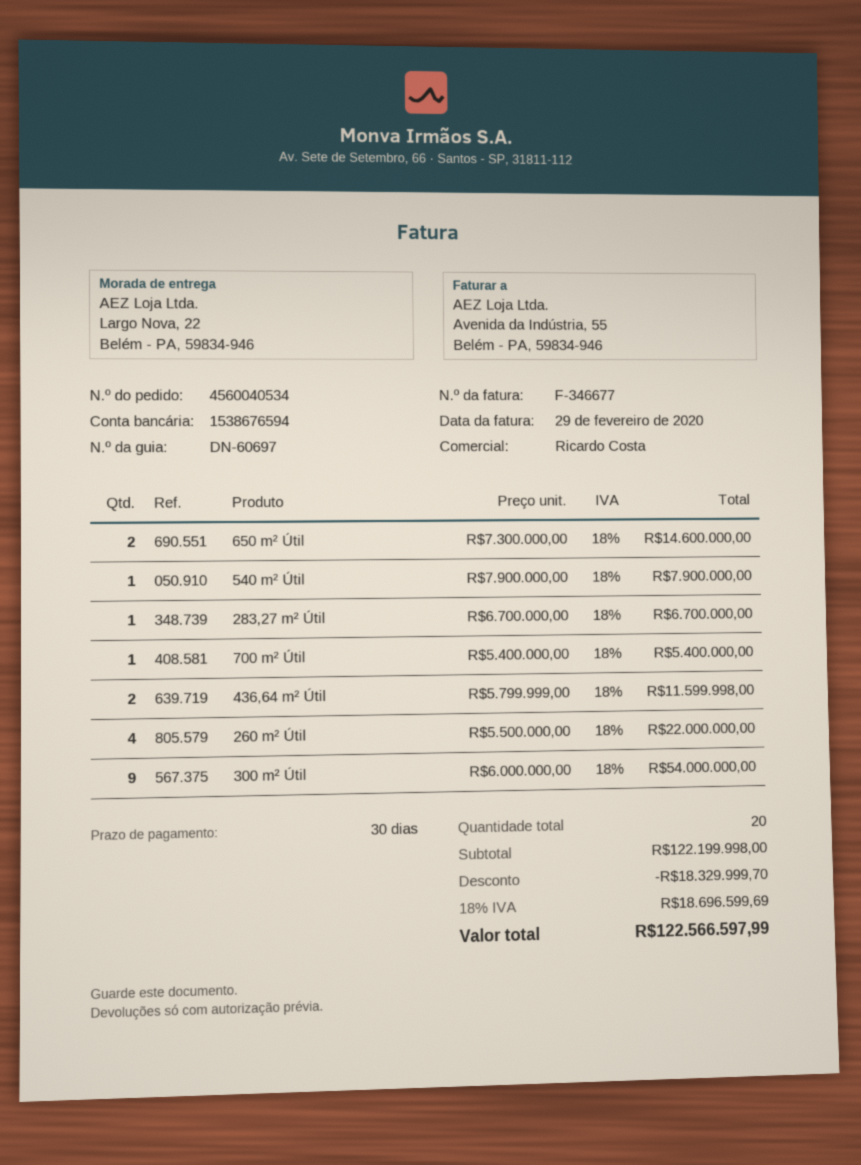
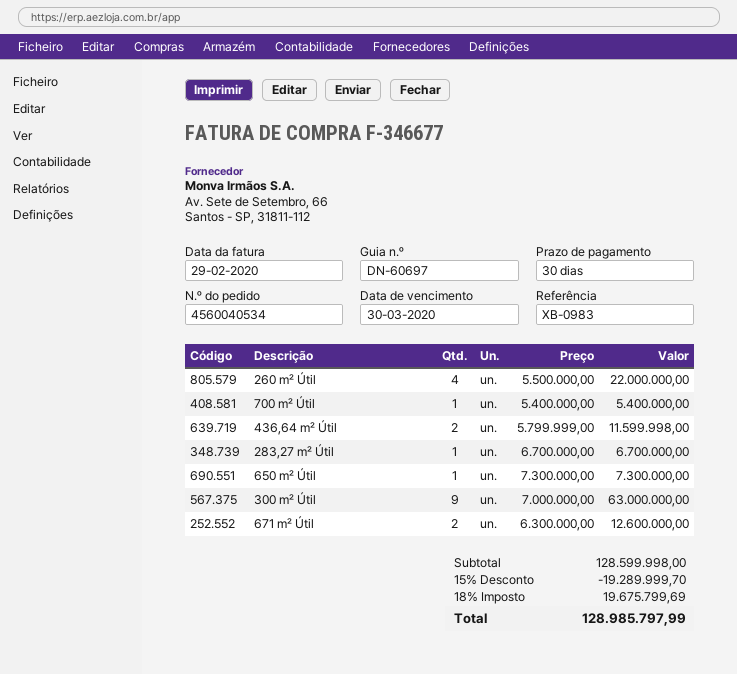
650 m² Útil: 2 x 7300000.00 = 14600000.00 -> 1 x 7300000.00 = 7300000.00
540 m² Útil: 1 x 7900000.00 = 7900000.00 -> none
300 m² Útil: 9 x 6000000.00 = 54000000.00 -> 9 x 7000000.00 = 63000000.00
671 m² Útil: none -> 2 x 6300000.00 = 12600000.00
subtotal: 122199998.00 -> 128599998.00
discount: 18329999.70 -> 19289999.70
tax: 18% = 18696599.69 -> 18% = 19675799.69
total: 122566597.99 -> 128985797.99

